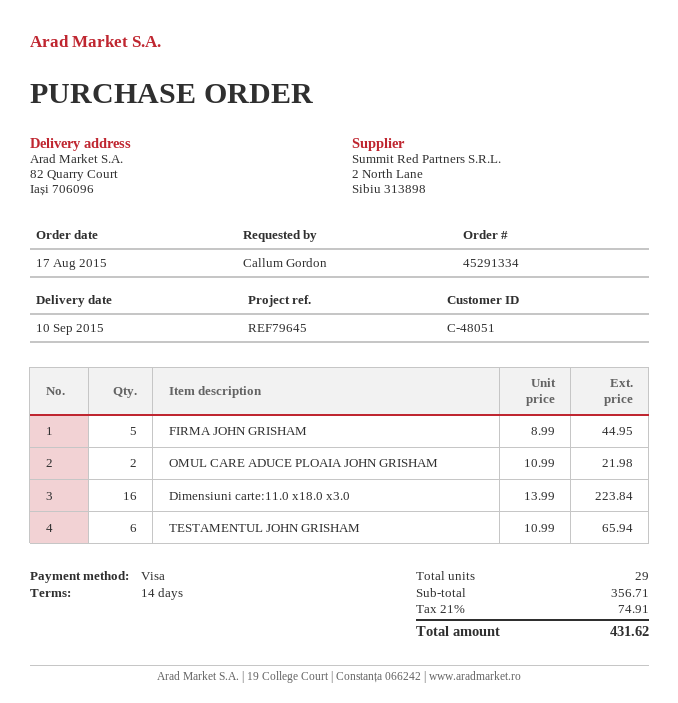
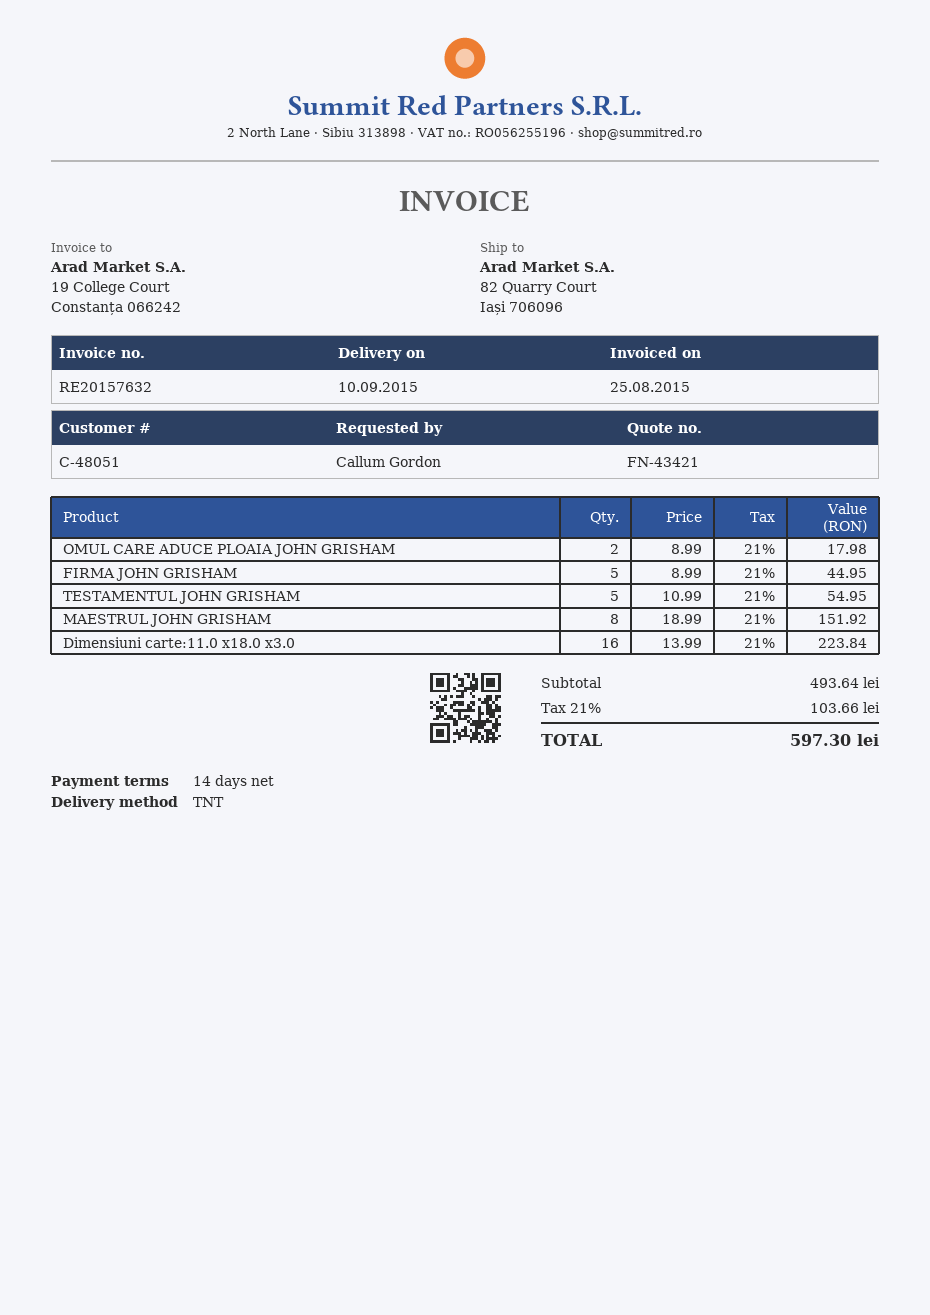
OMUL CARE ADUCE PLOAIA JOHN GRISHAM: 2 x 10.99 = 21.98 -> 2 x 8.99 = 17.98
TESTAMENTUL JOHN GRISHAM: 6 x 10.99 = 65.94 -> 5 x 10.99 = 54.95
MAESTRUL JOHN GRISHAM: none -> 8 x 18.99 = 151.92
subtotal: 356.71 -> 493.64
tax: 21% = 74.91 -> 21% = 103.66
total: 431.62 -> 597.30

